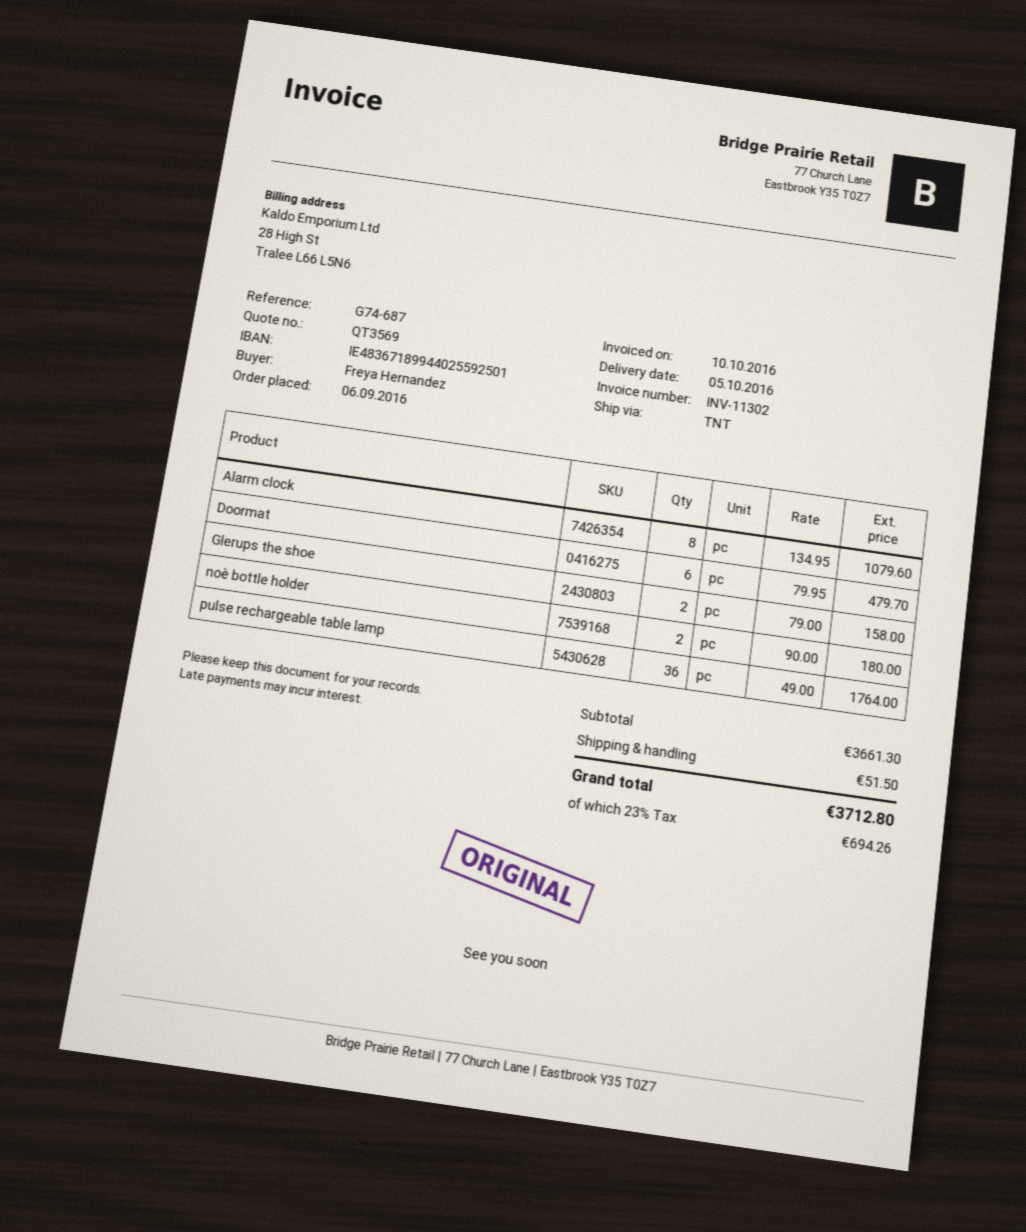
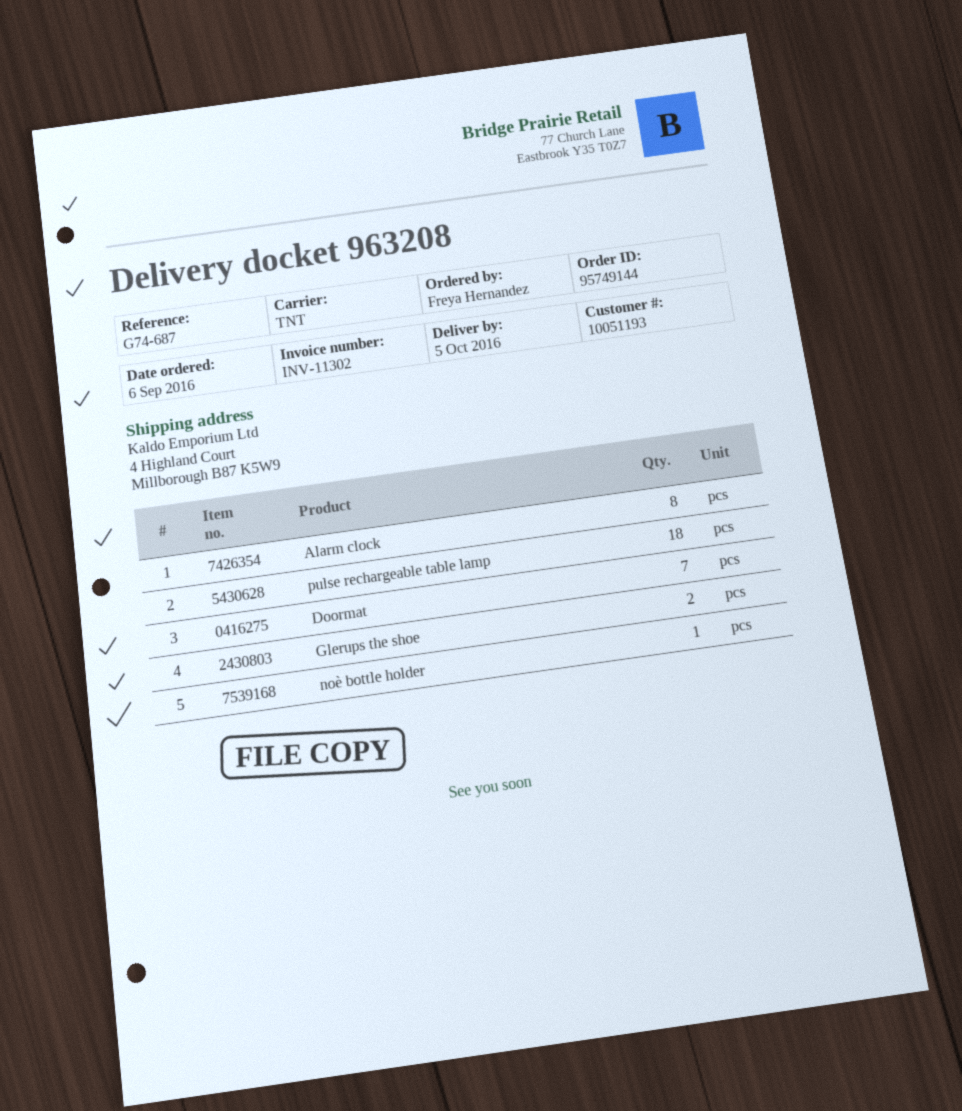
Doormat: 6 -> 7
noè bottle holder: 2 -> 1
pulse rechargeable table lamp: 36 -> 18

